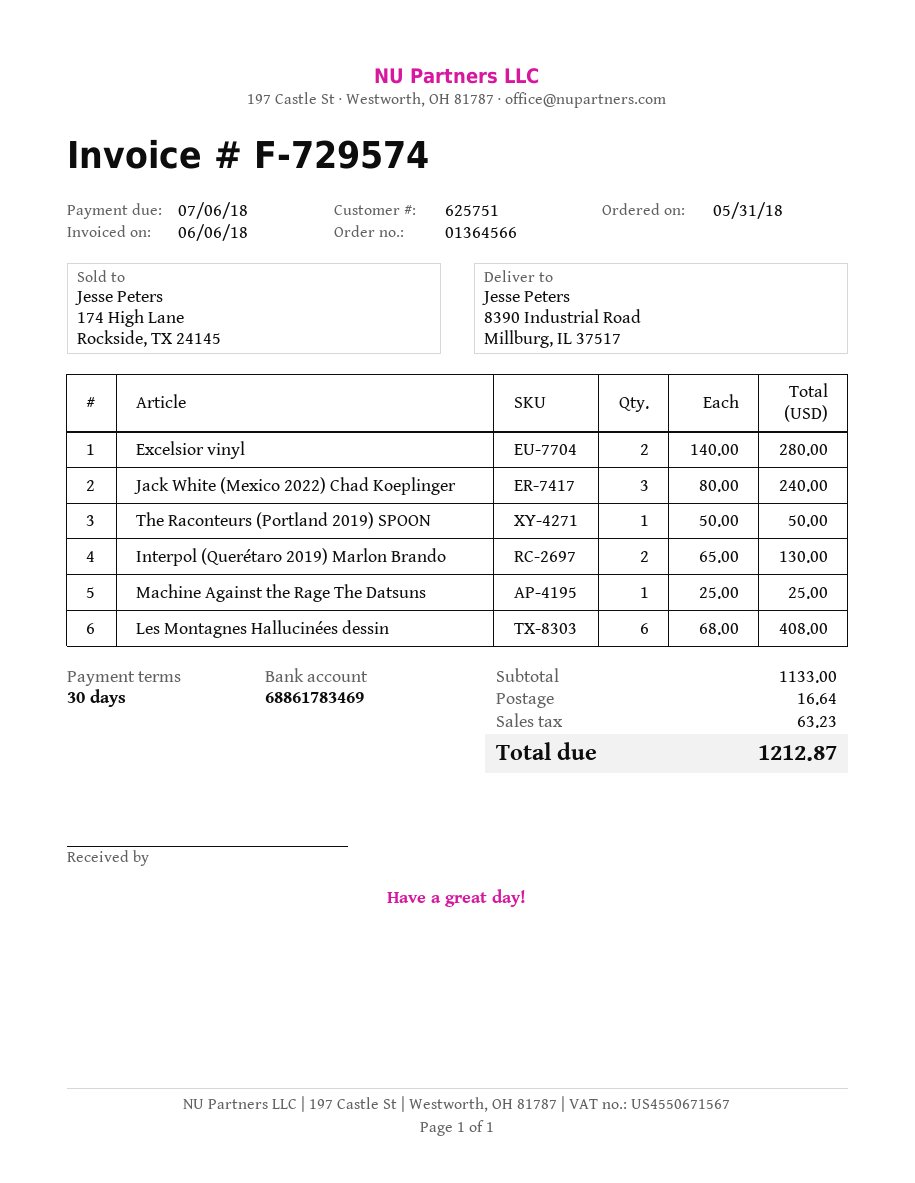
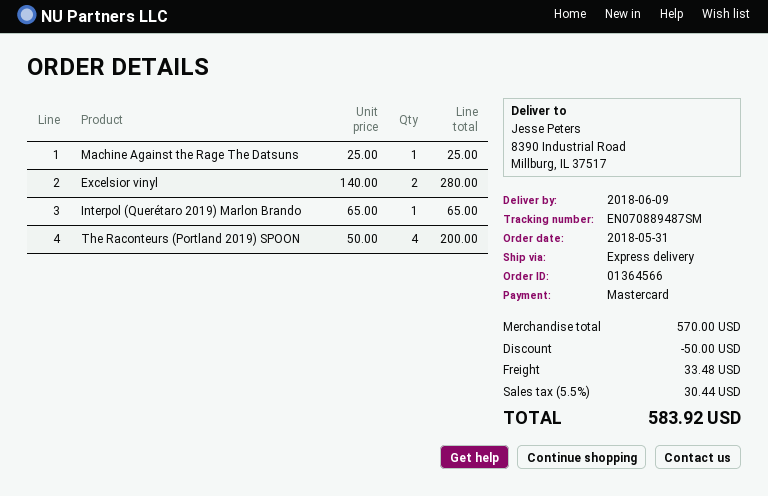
Jack White (Mexico 2022) Chad Koeplinger: 3 x 80.00 = 240.00 -> none
The Raconteurs (Portland 2019) SPOON: 1 x 50.00 = 50.00 -> 4 x 50.00 = 200.00
Interpol (Querétaro 2019) Marlon Brando: 2 x 65.00 = 130.00 -> 1 x 65.00 = 65.00
Les Montagnes Hallucinées dessin: 6 x 68.00 = 408.00 -> none
subtotal: 1133.00 -> 570.00
discount: none -> 50.00
shipping: 16.64 -> 33.48
tax: 63.23 -> 30.44
total: 1212.87 -> 583.92

